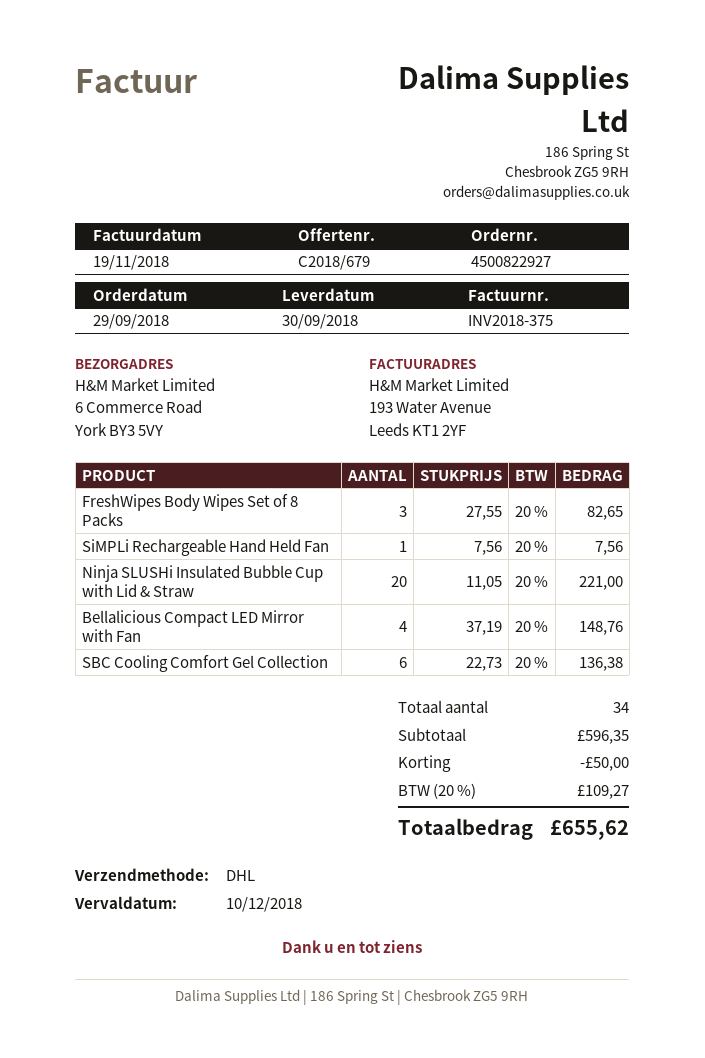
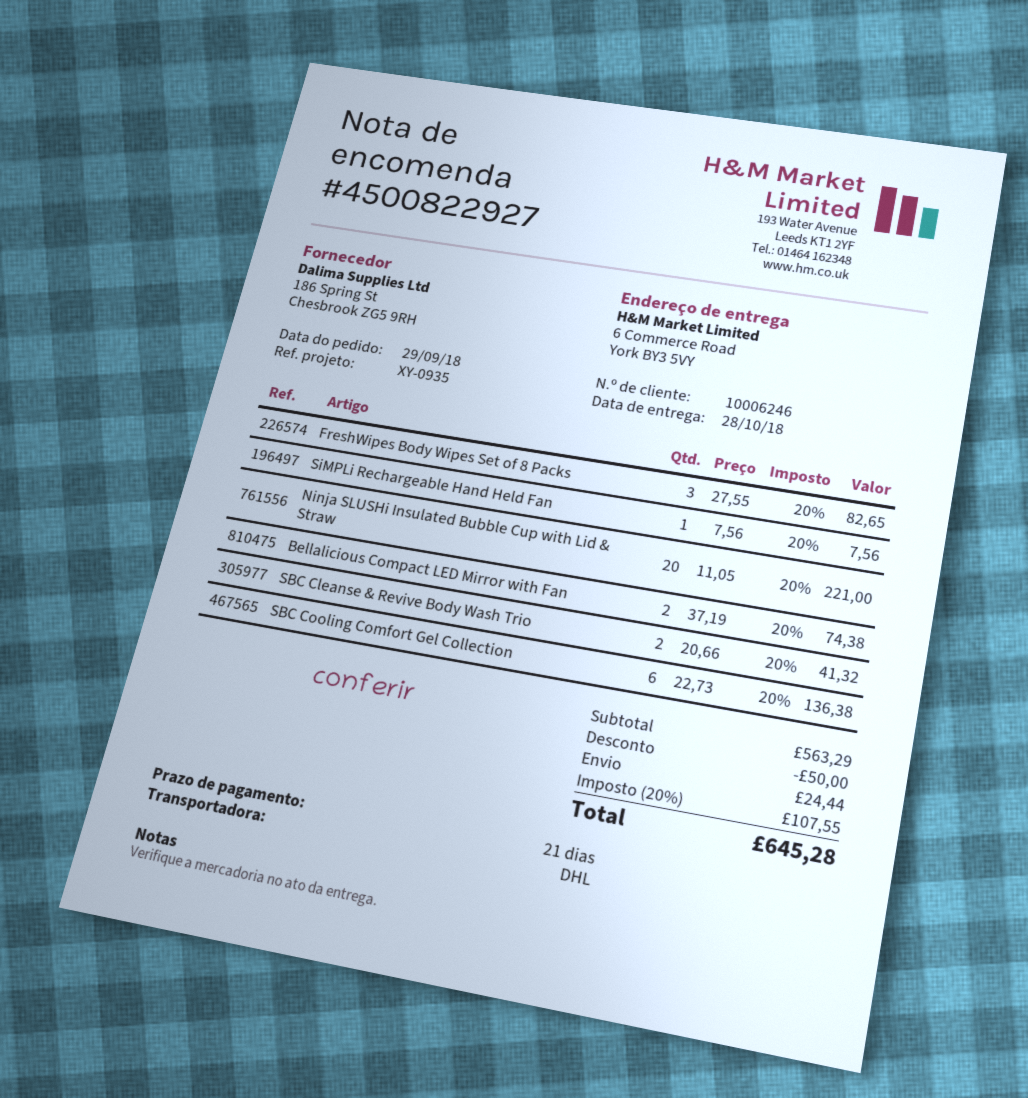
delivery date: 2018-09-30 -> 2018-10-28
Bellalicious Compact LED Mirror with Fan: 4 x 37.19 = 148.76 -> 2 x 37.19 = 74.38
SBC Cleanse & Revive Body Wash Trio: none -> 2 x 20.66 = 41.32
subtotal: 596.35 -> 563.29
shipping: none -> 24.44
tax: 20% = 109.27 -> 20% = 107.55
total: 655.62 -> 645.28

